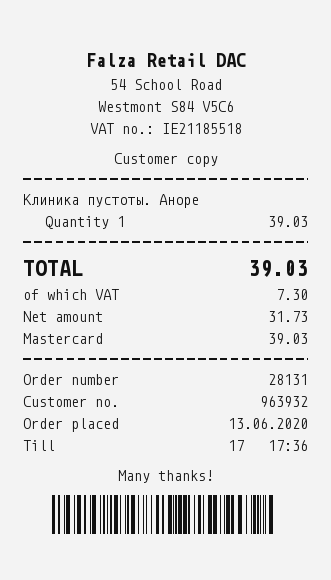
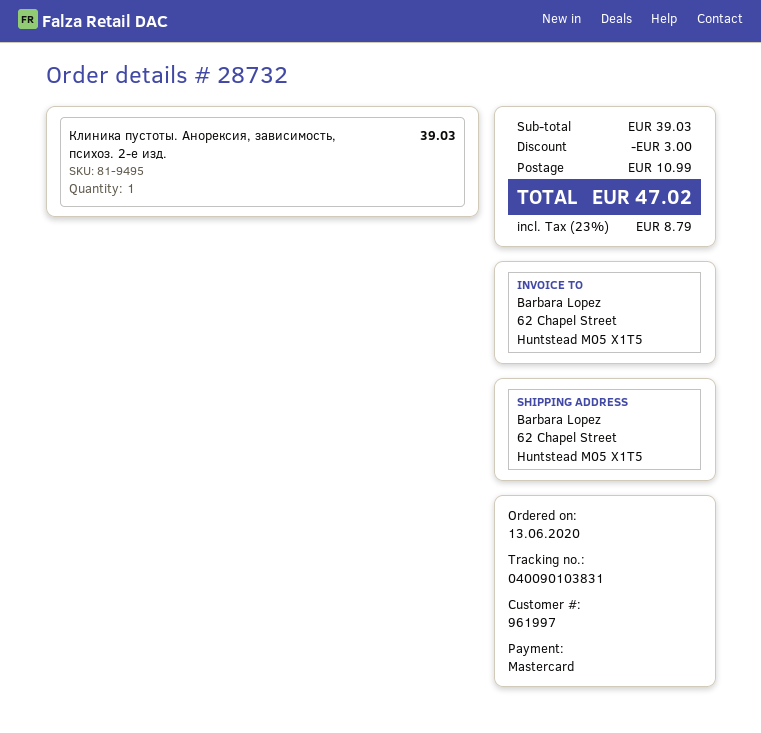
order number: 28131 -> 28732
customer number: 963932 -> 961997
discount: none -> 3.00
shipping: none -> 10.99
tax: 7.30 -> 8.79
total: 39.03 -> 47.02

